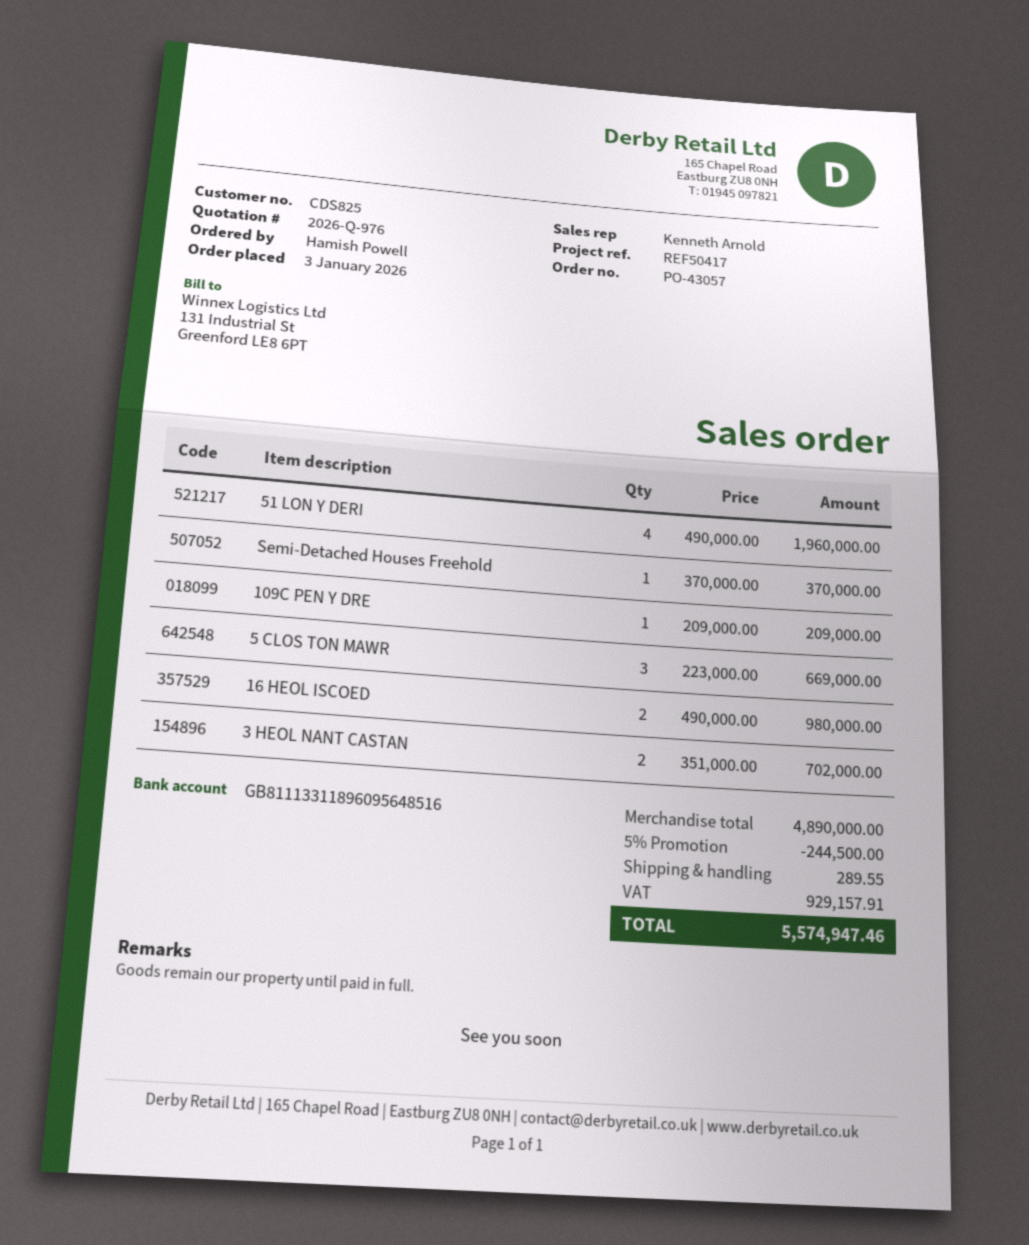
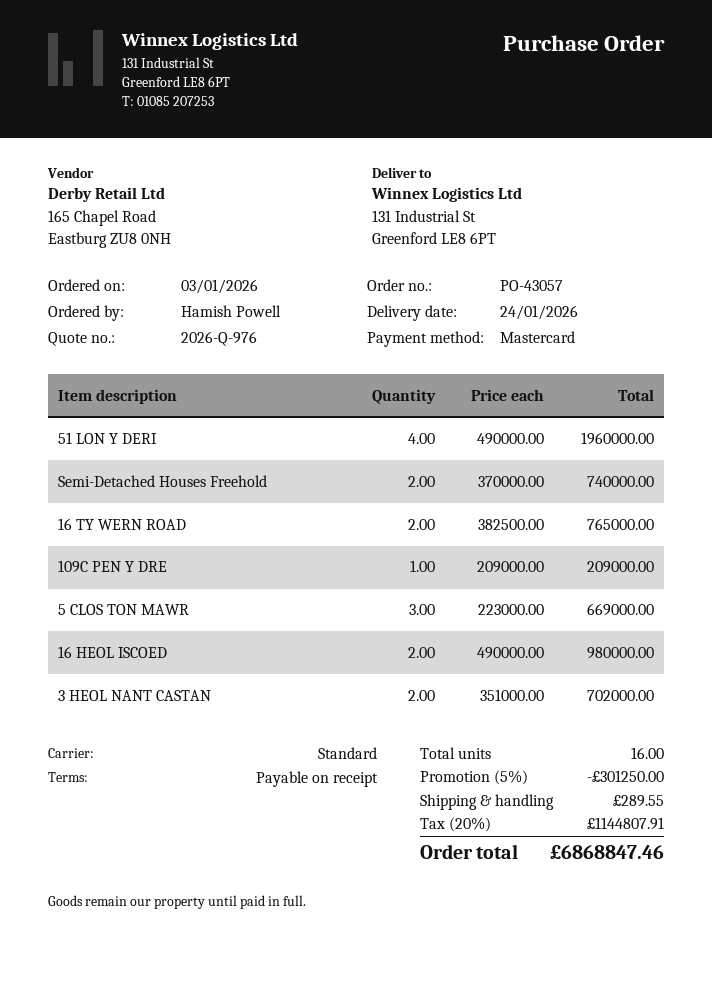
Semi-Detached Houses Freehold: 1 x 370000.00 = 370000.00 -> 2 x 370000.00 = 740000.00
16 TY WERN ROAD: none -> 2 x 382500.00 = 765000.00
discount: 5% = 244500.00 -> 5% = 301250.00
tax: 929157.91 -> 1144807.91
total: 5574947.46 -> 6868847.46

